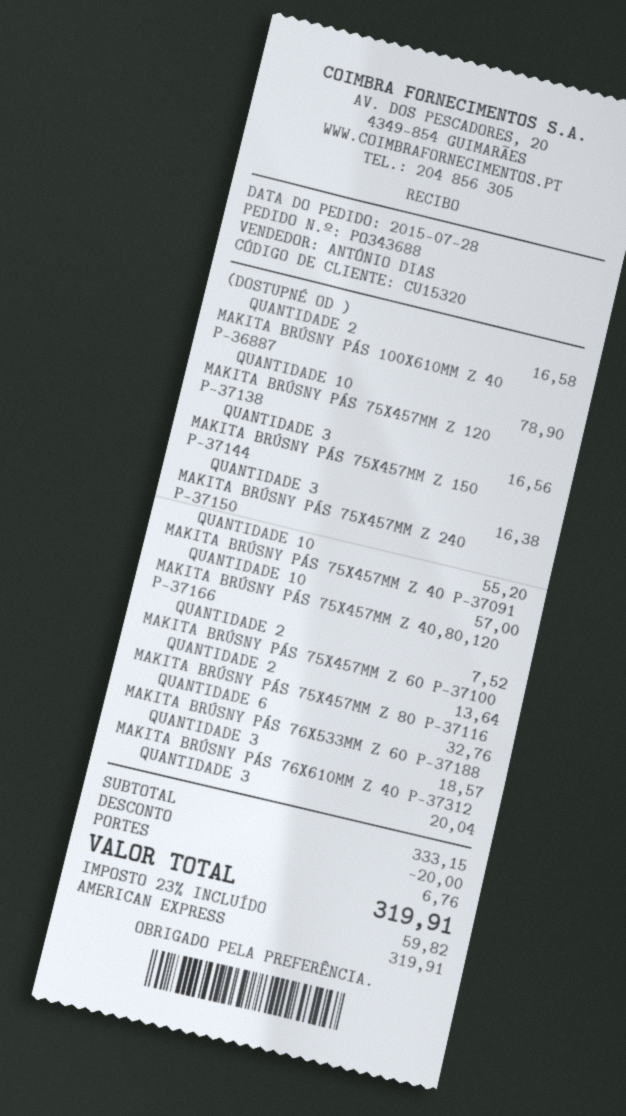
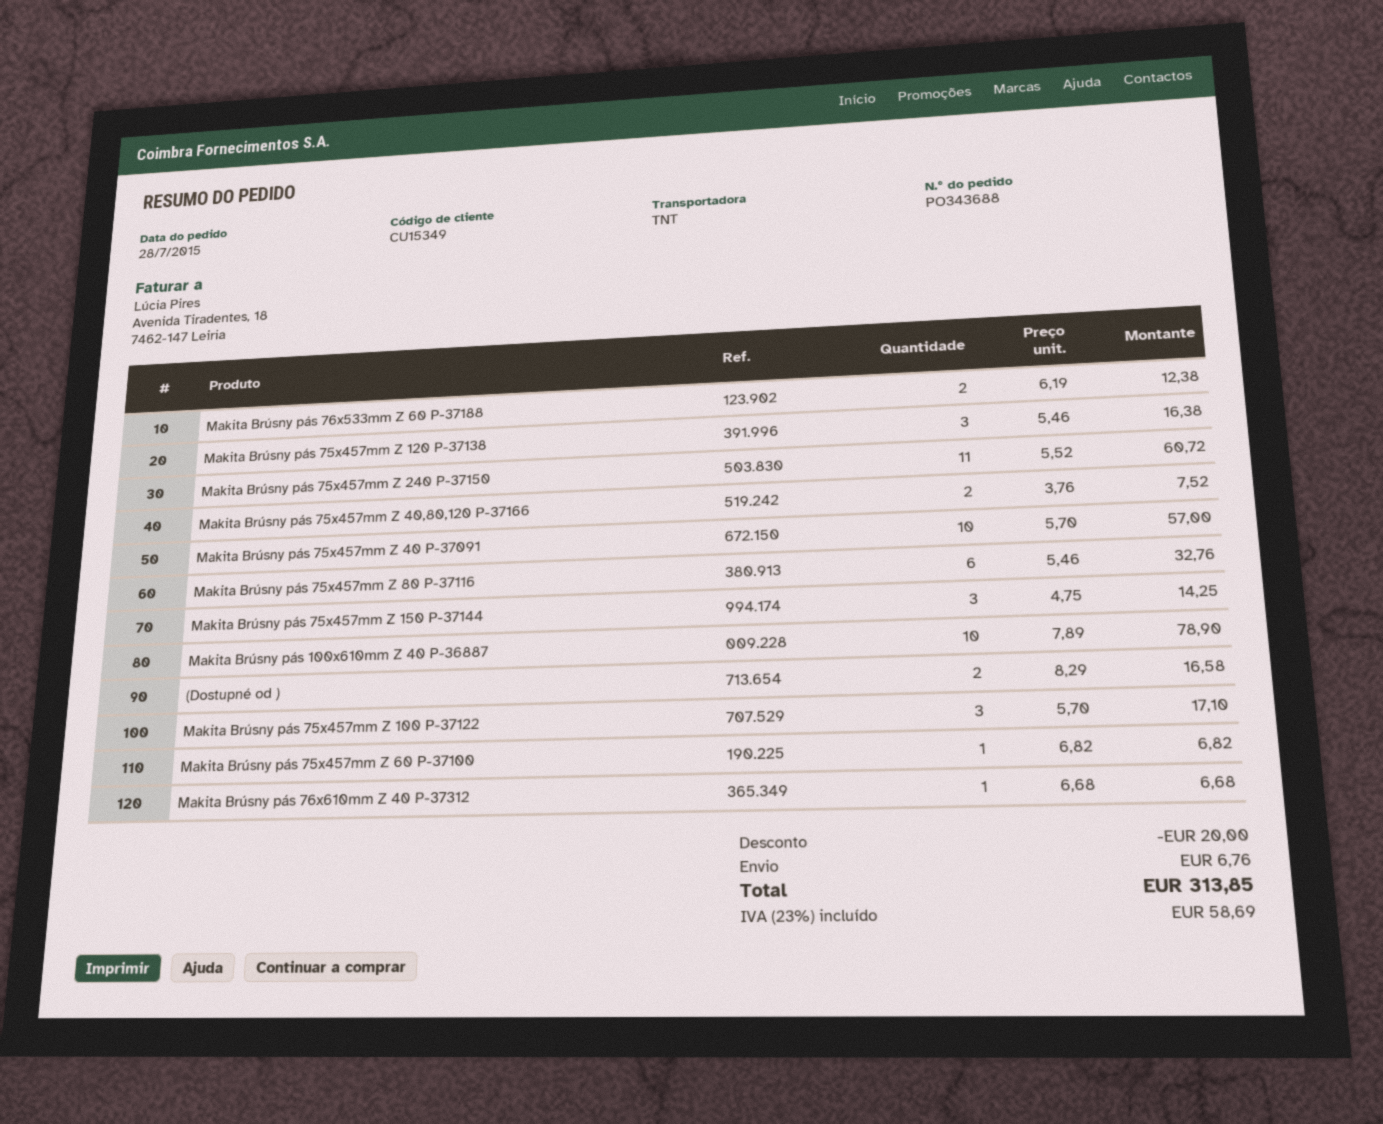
customer number: CU15320 -> CU15349
MAKITA BRÚSNY PÁS 75X457MM Z 120 P-37138: 3 for 16.56 -> 3 for 16.38
MAKITA BRÚSNY PÁS 75X457MM Z 150 P-37144: 3 for 16.38 -> 3 for 14.25
MAKITA BRÚSNY PÁS 75X457MM Z 240 P-37150: 10 for 55.20 -> 11 for 60.72
MAKITA BRÚSNY PÁS 75X457MM Z 60 P-37100: 2 for 13.64 -> 1 for 6.82
MAKITA BRÚSNY PÁS 76X533MM Z 60 P-37188: 3 for 18.57 -> 2 for 12.38
MAKITA BRÚSNY PÁS 76X610MM Z 40 P-37312: 3 for 20.04 -> 1 for 6.68
Makita Brúsny pás 75x457mm Z 100 P-37122: none -> 3 for 17.10
tax: 23% = 59.82 -> 23% = 58.69
total: 319.91 -> 313.85

